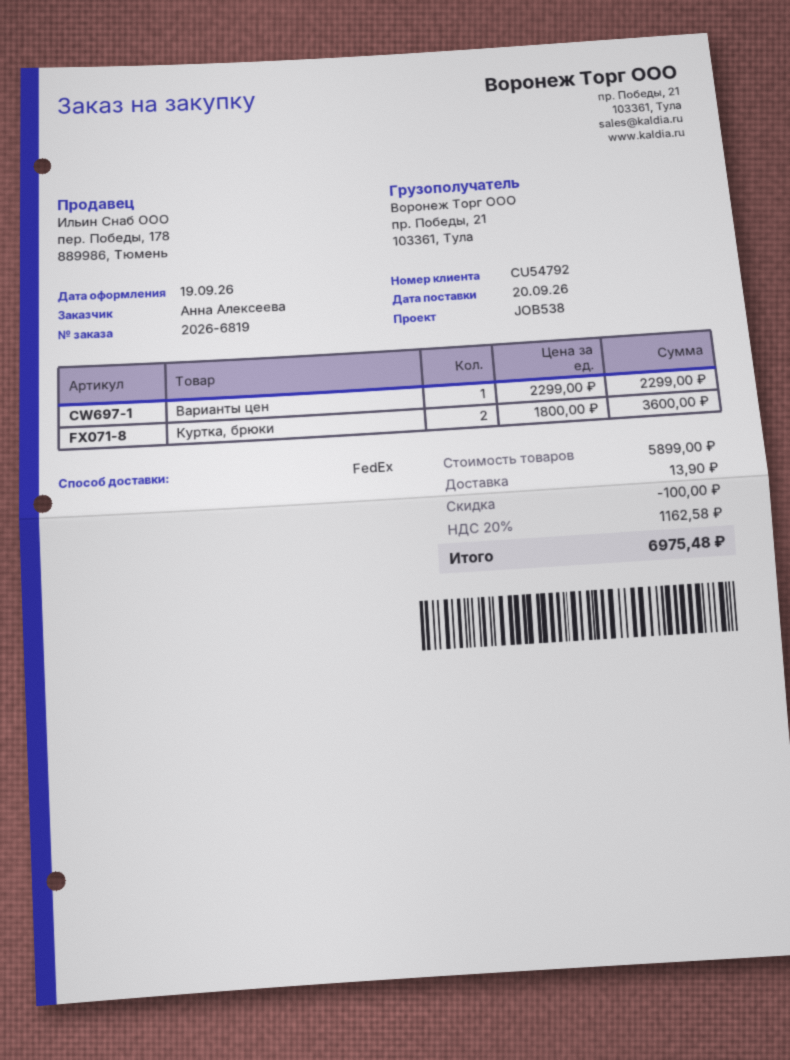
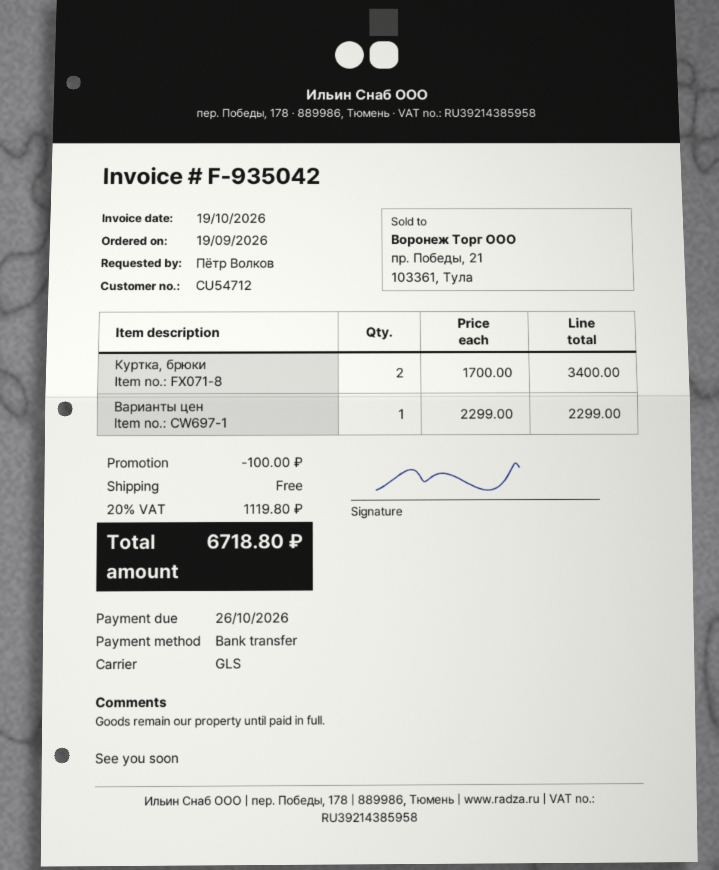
customer number: CU54792 -> CU54712
ordered by: Анна Алексеева -> Пётр Волков
shipping method: FedEx -> GLS
Куртка, брюки: 2 x 1800.00 = 3600.00 -> 2 x 1700.00 = 3400.00
shipping: 13.90 -> 0.00
tax: 20% = 1162.58 -> 20% = 1119.80
total: 6975.48 -> 6718.80

